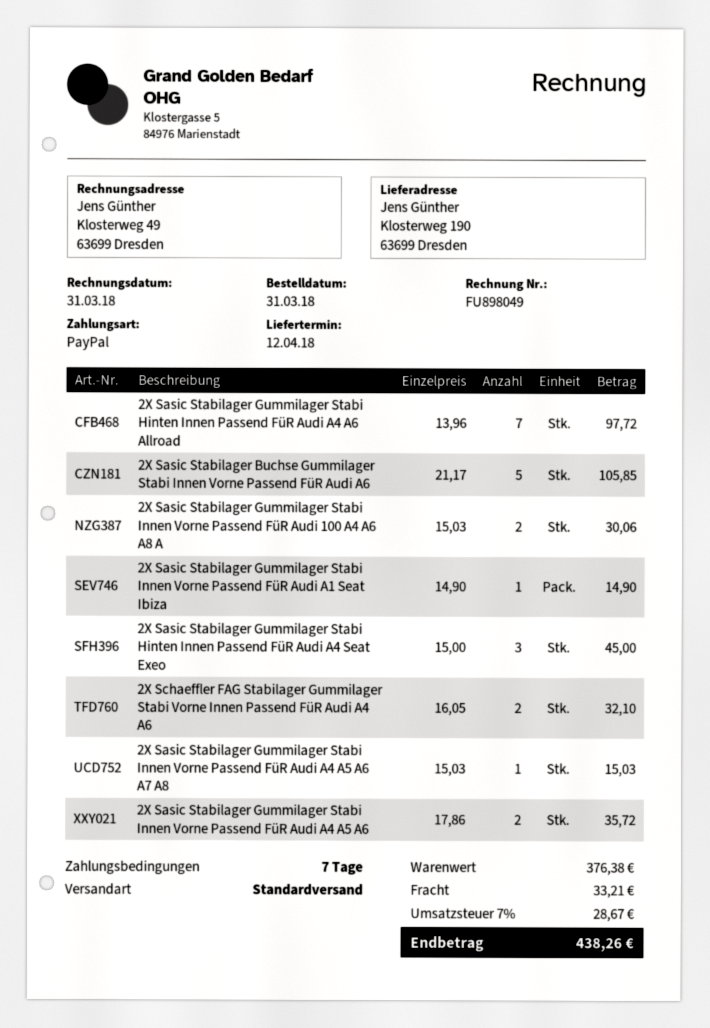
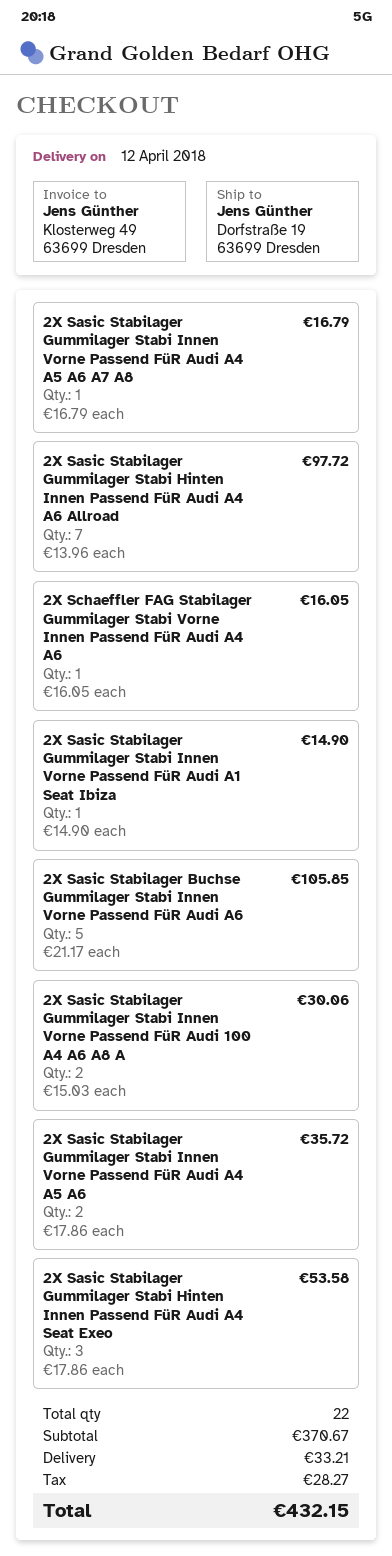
ship to: Klosterweg 190, 63699 Dresden -> Dorfstraße 19, 63699 Dresden
2X Sasic Stabilager Gummilager Stabi Hinten Innen Passend FüR Audi A4 Seat Exeo: 3 x 15.00 = 45.00 -> 3 x 17.86 = 53.58
2X Schaeffler FAG Stabilager Gummilager Stabi Vorne Innen Passend FüR Audi A4 A6: 2 x 16.05 = 32.10 -> 1 x 16.05 = 16.05
2X Sasic Stabilager Gummilager Stabi Innen Vorne Passend FüR Audi A4 A5 A6 A7 A8: 1 x 15.03 = 15.03 -> 1 x 16.79 = 16.79
subtotal: 376.38 -> 370.67
tax: 28.67 -> 28.27
total: 438.26 -> 432.15

